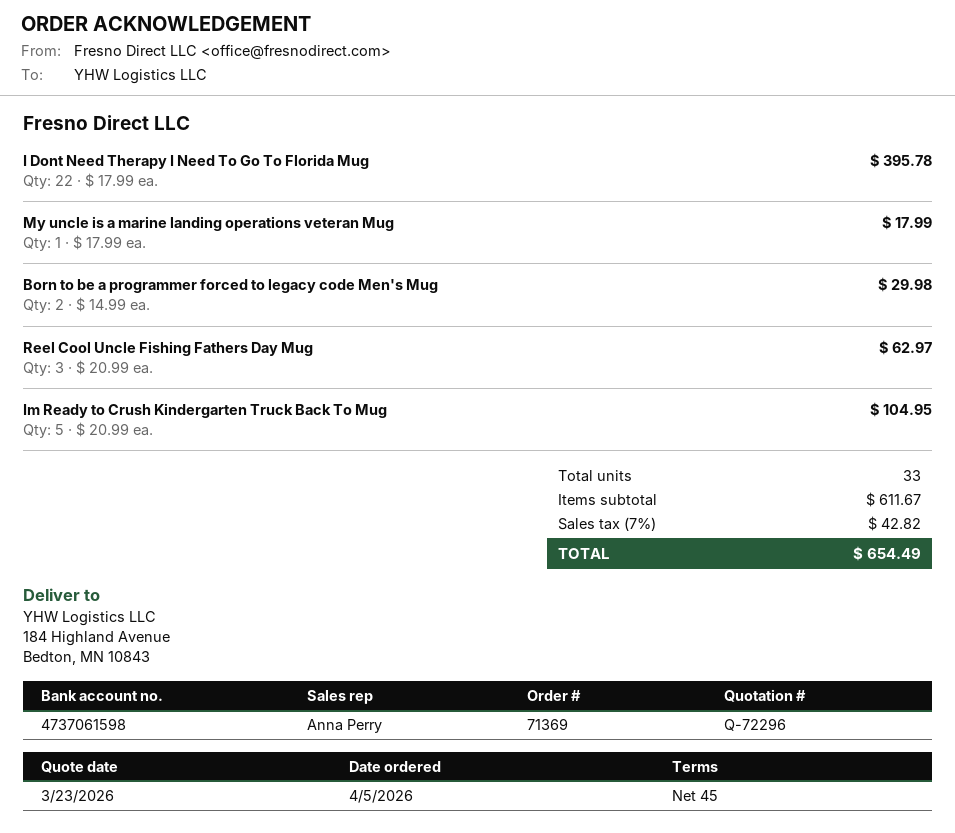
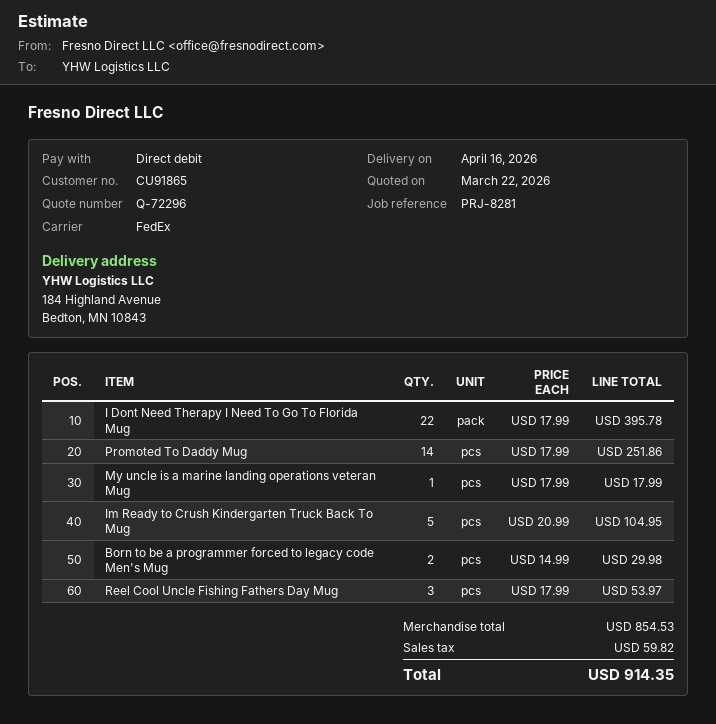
quote date: 2026-03-23 -> 2026-03-22
Reel Cool Uncle Fishing Fathers Day Mug: 3 x 20.99 = 62.97 -> 3 x 17.99 = 53.97
Promoted To Daddy Mug: none -> 14 x 17.99 = 251.86
subtotal: 611.67 -> 854.53
tax: 42.82 -> 59.82
total: 654.49 -> 914.35

